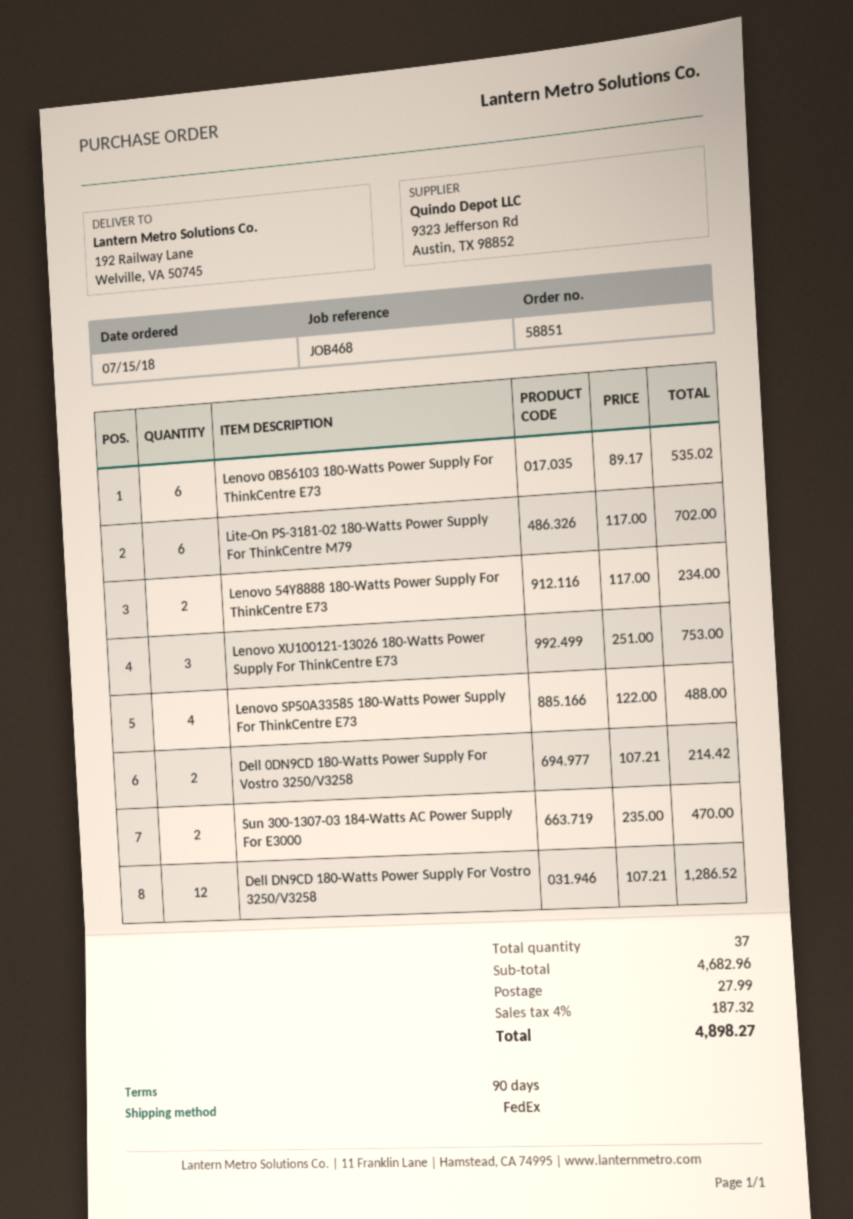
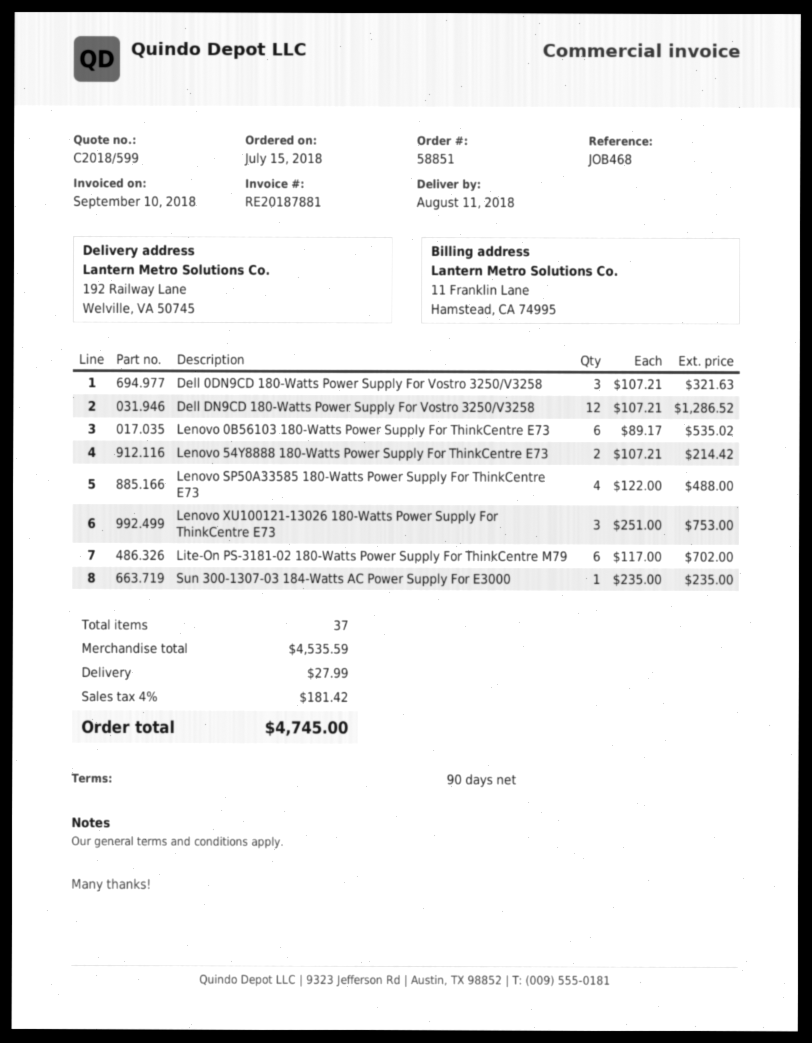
Lenovo 54Y8888 180-Watts Power Supply For ThinkCentre E73: 2 x 117.00 = 234.00 -> 2 x 107.21 = 214.42
Dell 0DN9CD 180-Watts Power Supply For Vostro 3250/V3258: 2 x 107.21 = 214.42 -> 3 x 107.21 = 321.63
Sun 300-1307-03 184-Watts AC Power Supply For E3000: 2 x 235.00 = 470.00 -> 1 x 235.00 = 235.00
subtotal: 4682.96 -> 4535.59
tax: 4% = 187.32 -> 4% = 181.42
total: 4898.27 -> 4745.00

